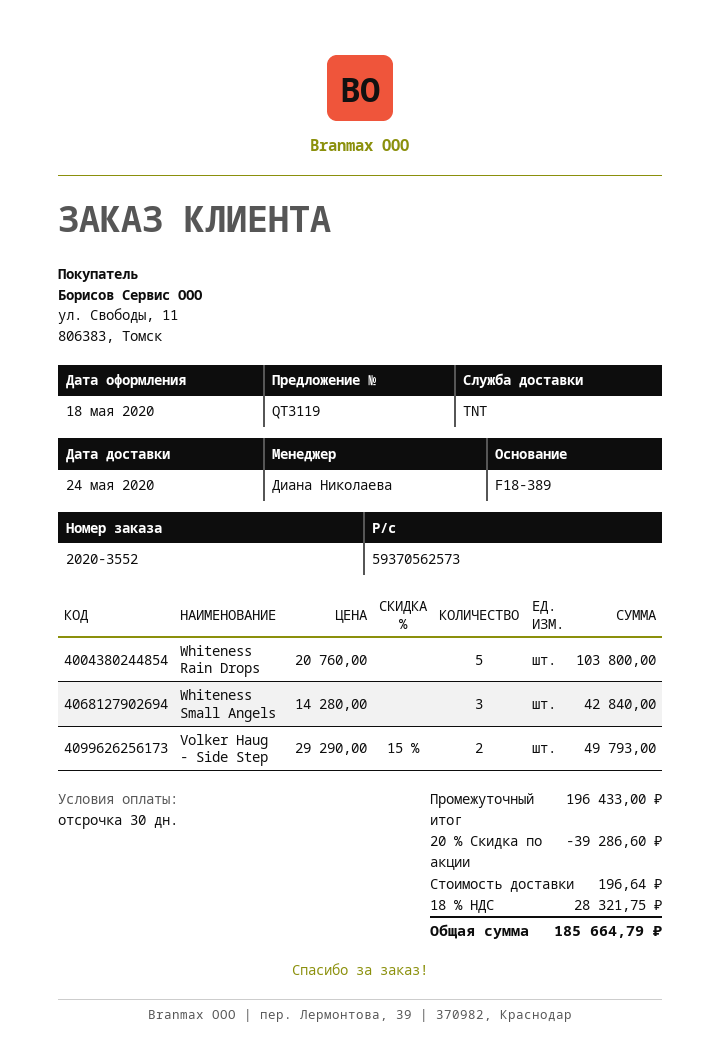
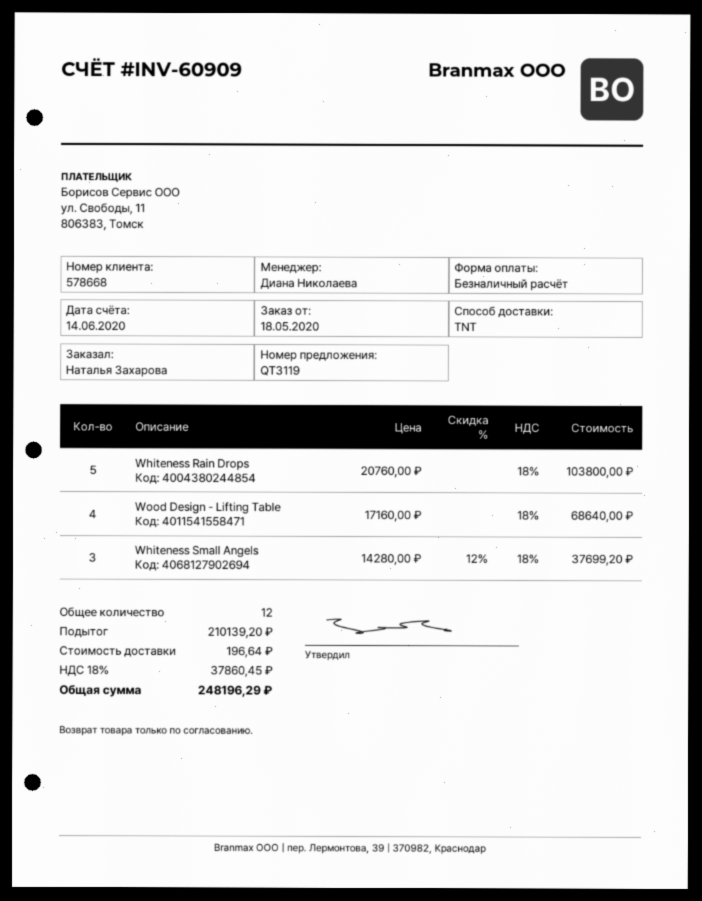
Whiteness Small Angels: 3 x 14280.00 = 42840.00 -> 3 x 14280.00 - 12% = 37699.20
Volker Haug - Side Step: 2 x 29290.00 - 15% = 49793.00 -> none
Wood Design - Lifting Table: none -> 4 x 17160.00 = 68640.00
subtotal: 196433.00 -> 210139.20
discount: 20% = 39286.60 -> none
tax: 18% = 28321.75 -> 18% = 37860.45
total: 185664.79 -> 248196.29

